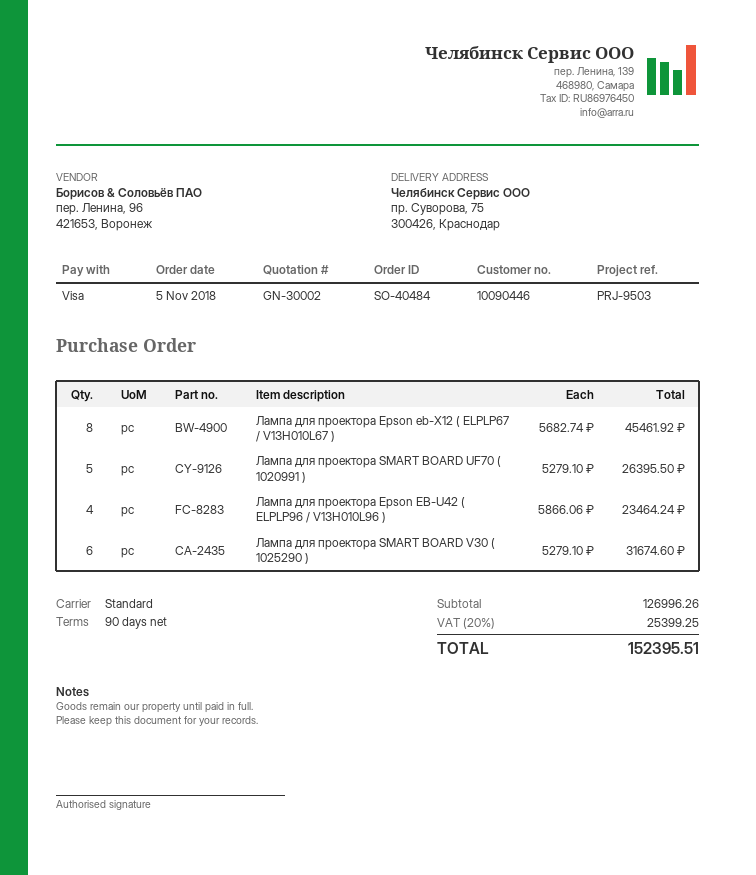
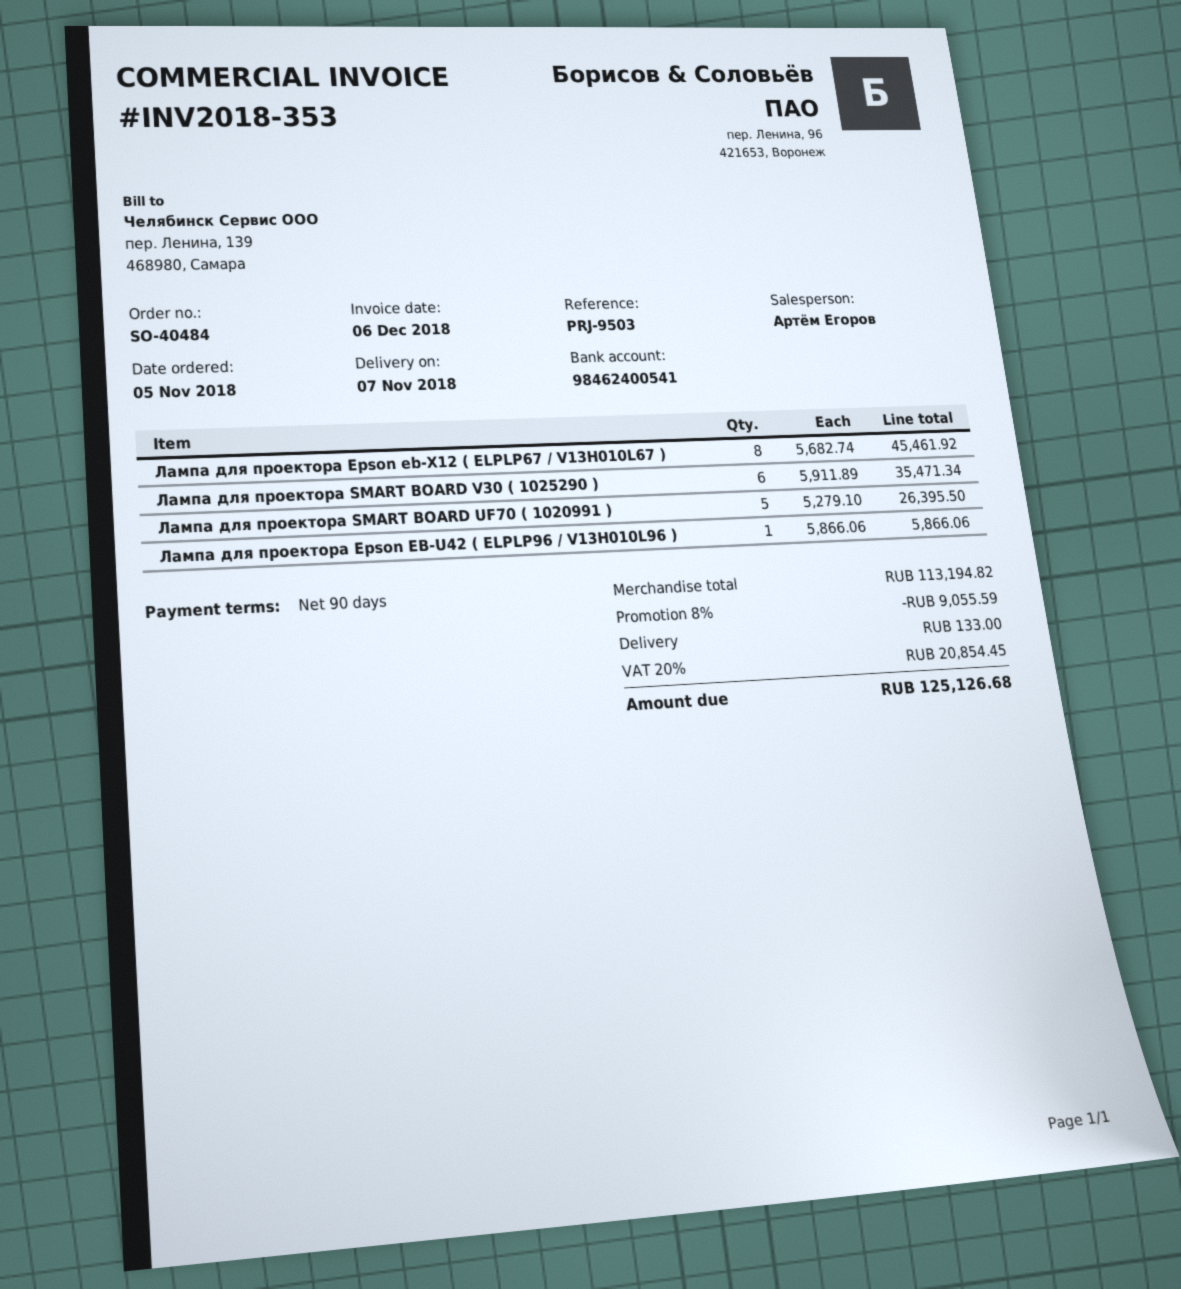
Лампа для проектора Epson EB-U42 ( ELPLP96 / V13H010L96 ): 4 x 5866.06 = 23464.24 -> 1 x 5866.06 = 5866.06
Лампа для проектора SMART BOARD V30 ( 1025290 ): 6 x 5279.10 = 31674.60 -> 6 x 5911.89 = 35471.34
subtotal: 126996.26 -> 113194.82
discount: none -> 8% = 9055.59
shipping: none -> 133.00
tax: 20% = 25399.25 -> 20% = 20854.45
total: 152395.51 -> 125126.68

